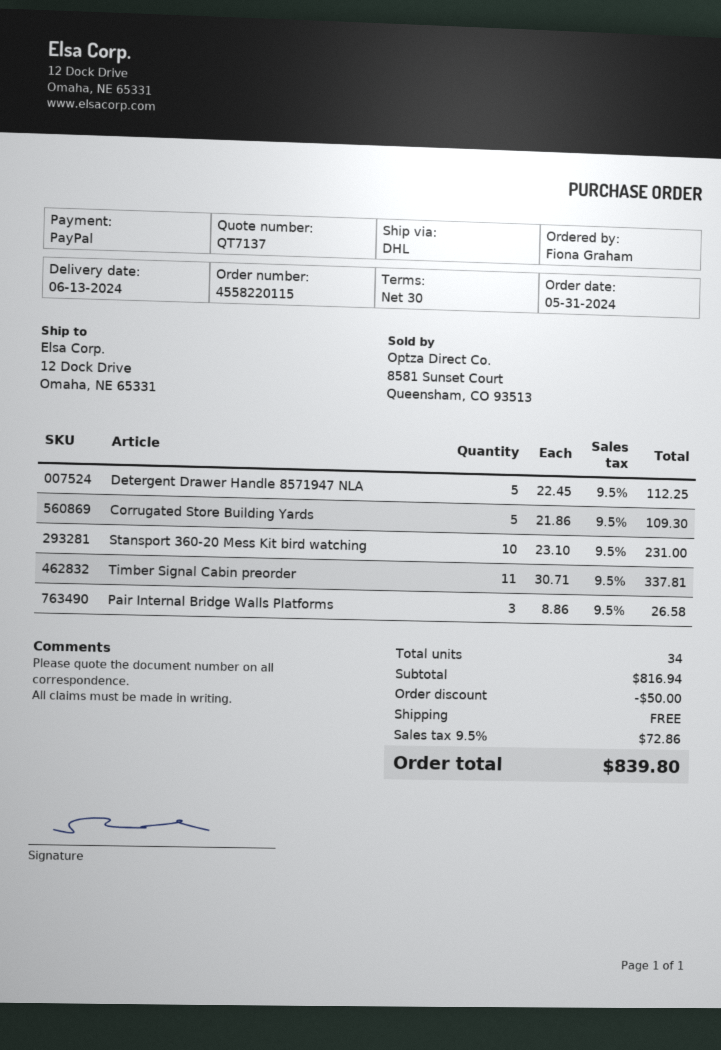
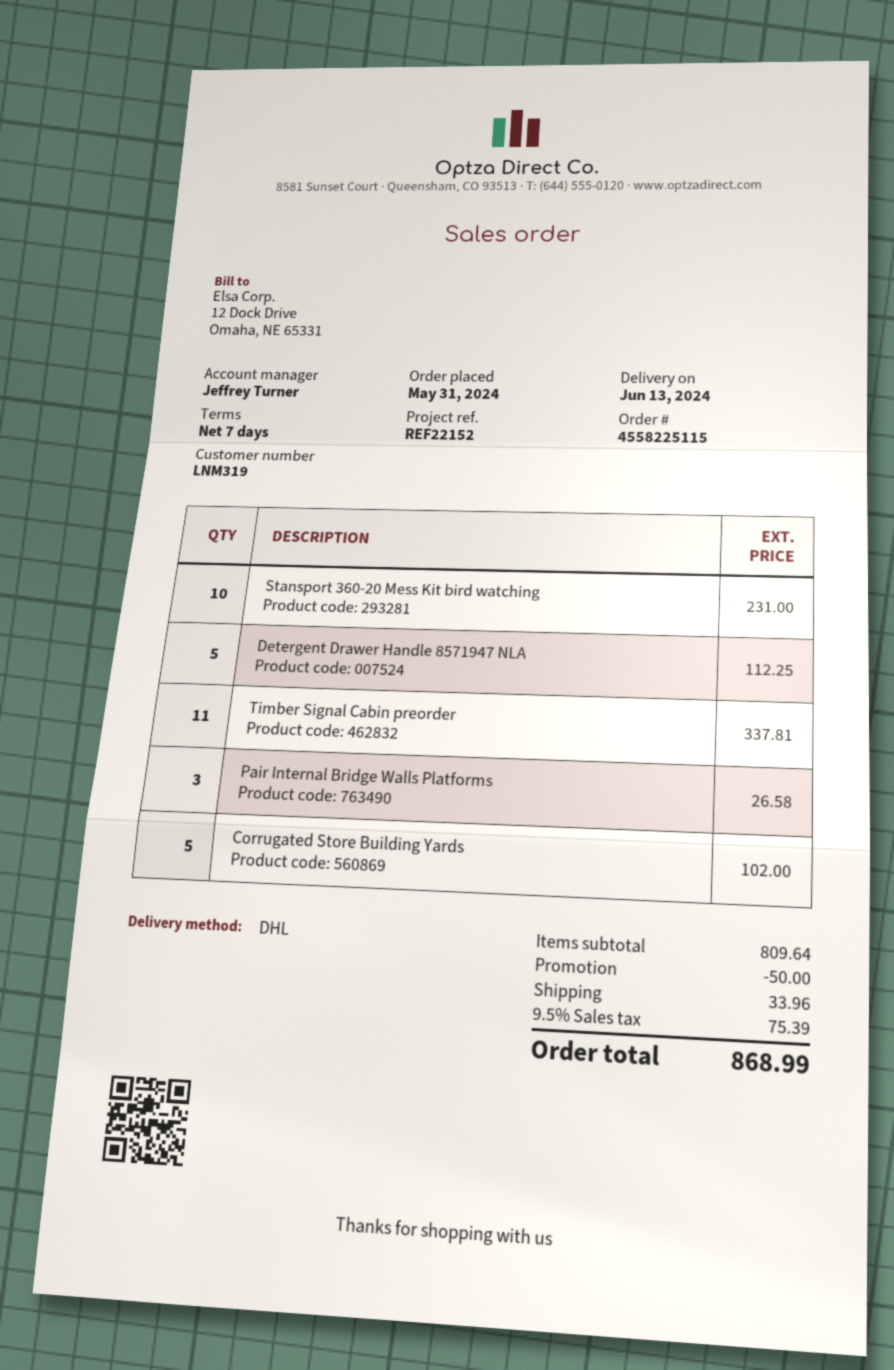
order number: 4558220115 -> 4558225115
payment terms: 30 days -> 7 days
Corrugated Store Building Yards: 5 for 109.30 -> 5 for 102.00
subtotal: 816.94 -> 809.64
shipping: 0.00 -> 33.96
tax: 9.5% = 72.86 -> 9.5% = 75.39
total: 839.80 -> 868.99

